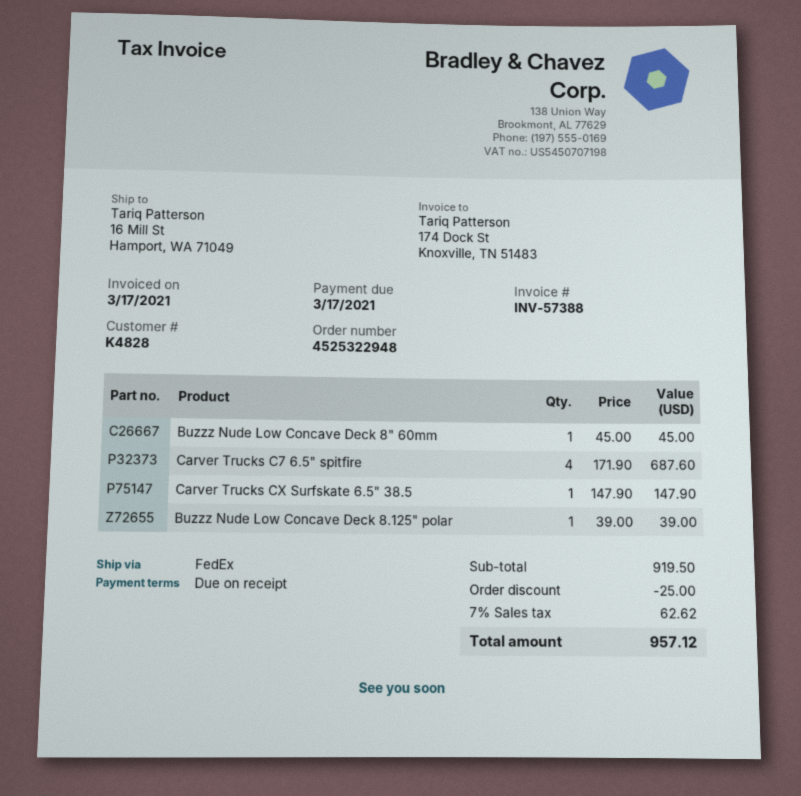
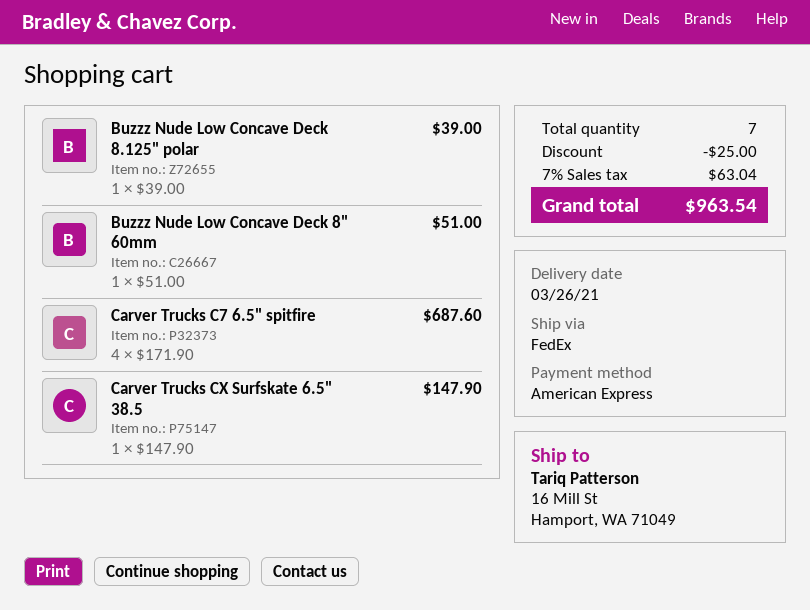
Buzzz Nude Low Concave Deck 8" 60mm: 1 x 45.00 = 45.00 -> 1 x 51.00 = 51.00
tax: 7% = 62.62 -> 7% = 63.04
total: 957.12 -> 963.54

